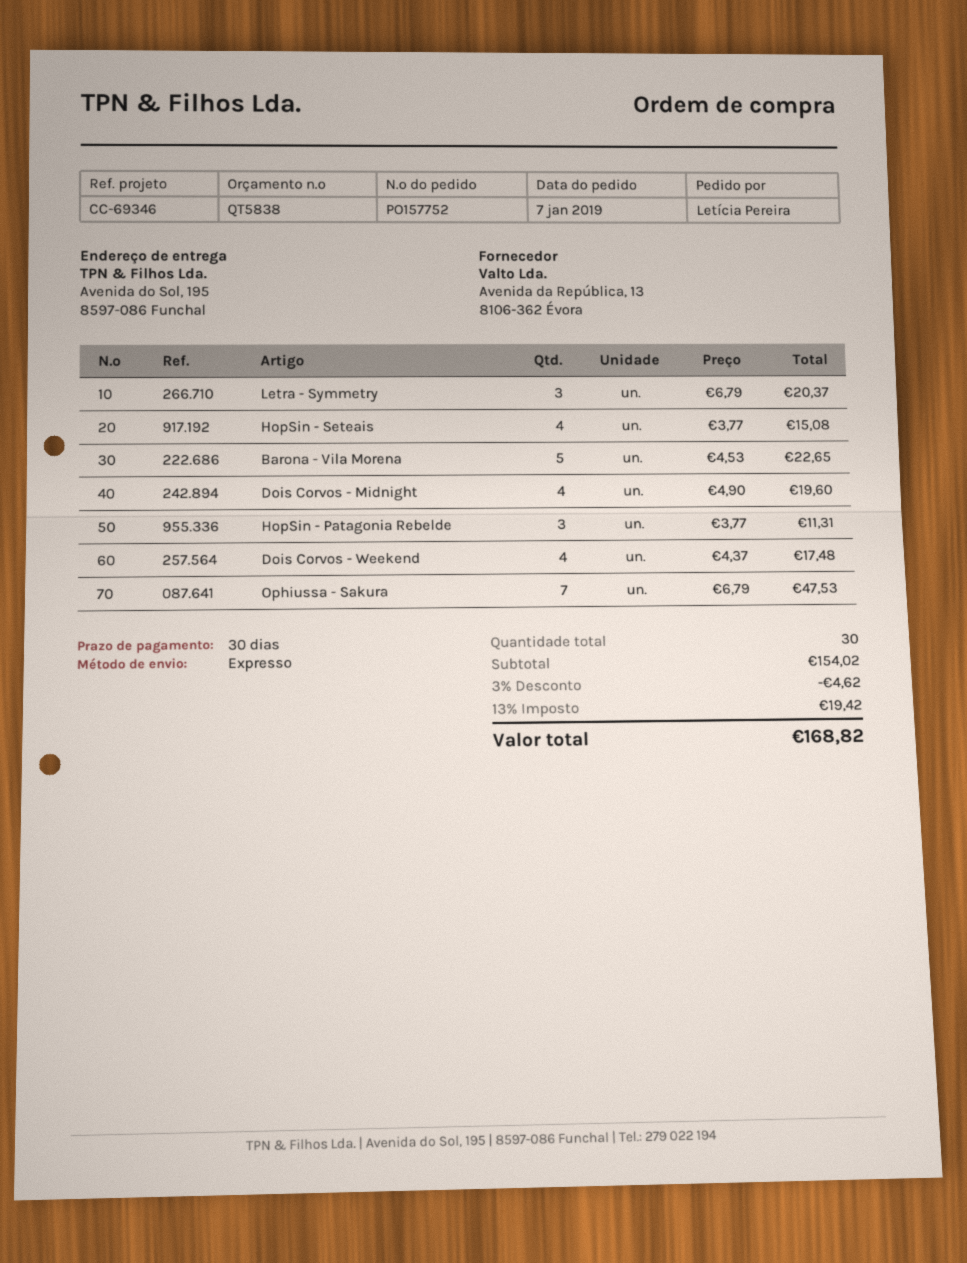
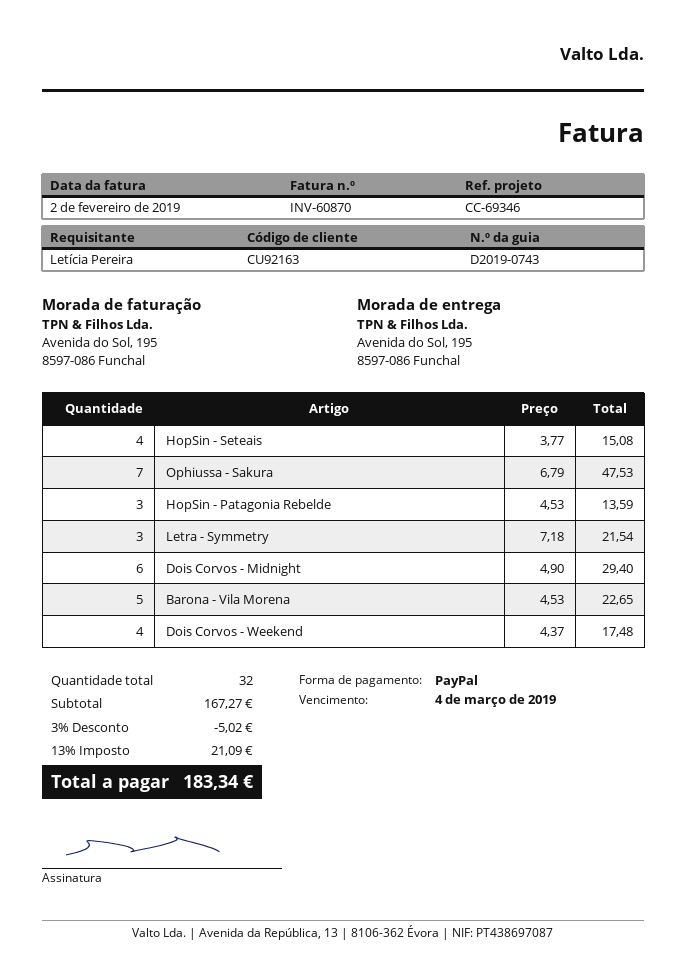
Letra - Symmetry: 3 x 6.79 = 20.37 -> 3 x 7.18 = 21.54
Dois Corvos - Midnight: 4 x 4.90 = 19.60 -> 6 x 4.90 = 29.40
HopSin - Patagonia Rebelde: 3 x 3.77 = 11.31 -> 3 x 4.53 = 13.59
total quantity: 30 -> 32
subtotal: 154.02 -> 167.27
discount: 3% = 4.62 -> 3% = 5.02
tax: 13% = 19.42 -> 13% = 21.09
total: 168.82 -> 183.34

